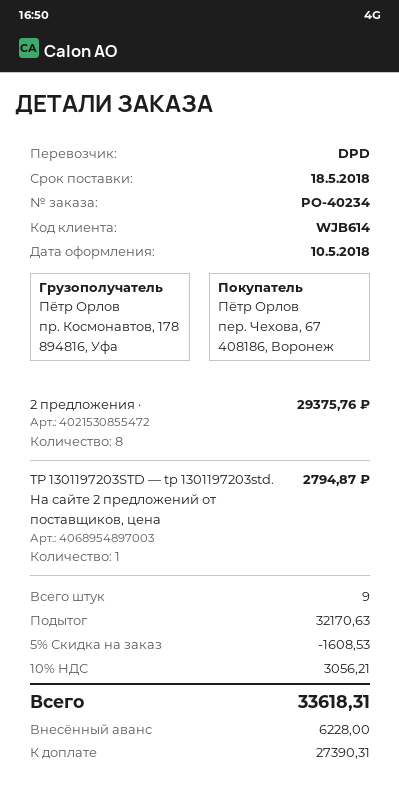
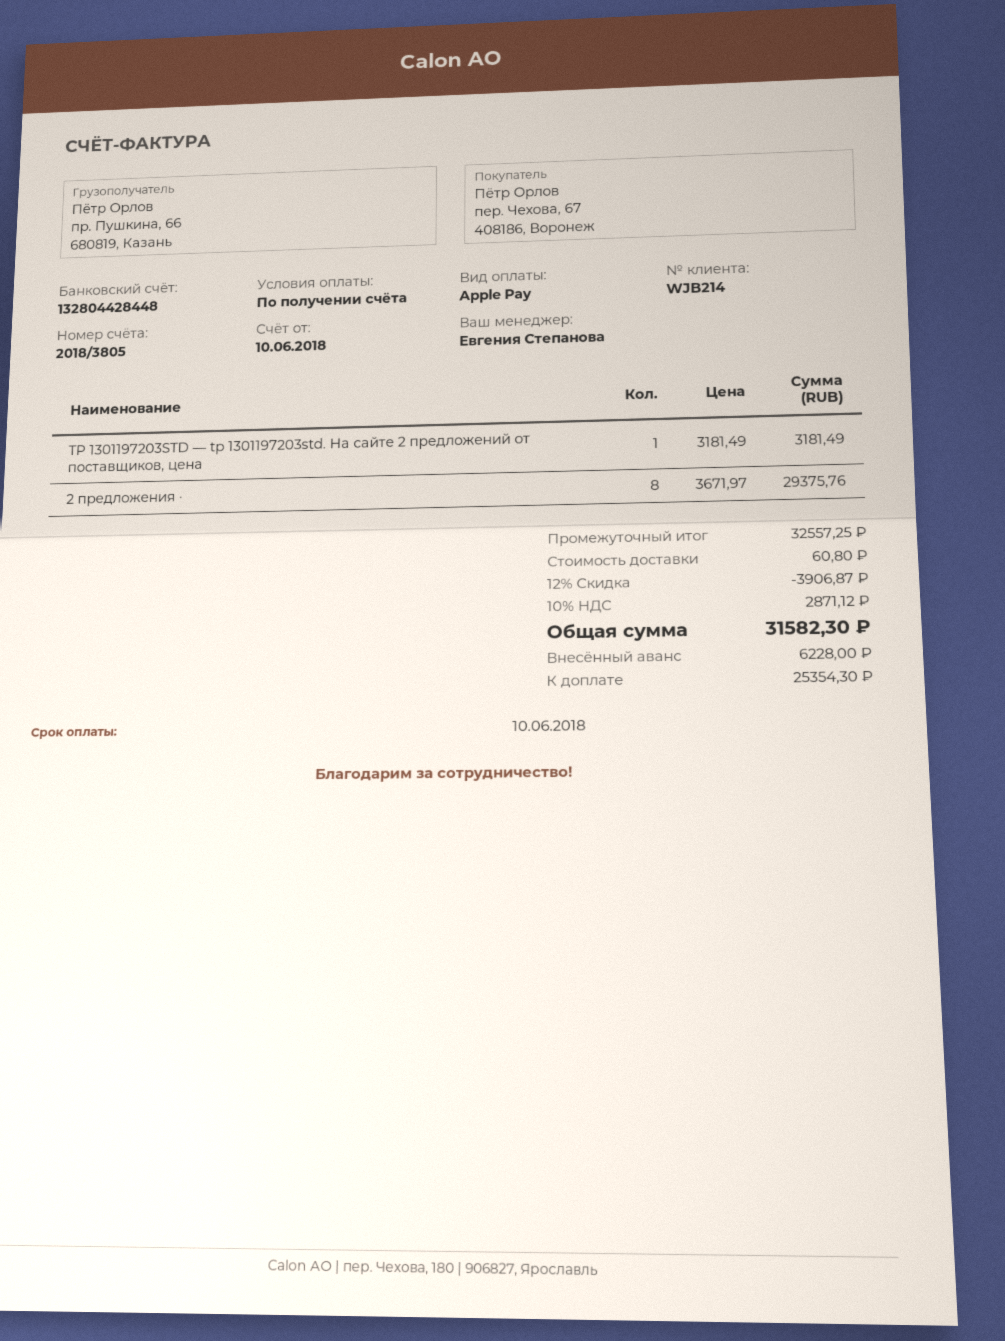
customer number: WJB614 -> WJB214
ship to: пр. Космонавтов, 178, 894816, Уфа -> пр. Пушкина, 66, 680819, Казань
TP 1301197203STD — tp 1301197203std. На сайте 2 предложений от поставщиков, цена: 1 for 2794.87 -> 1 for 3181.49
subtotal: 32170.63 -> 32557.25
discount: 5% = 1608.53 -> 12% = 3906.87
shipping: none -> 60.80
tax: 10% = 3056.21 -> 10% = 2871.12
total: 33618.31 -> 31582.30
balance: 27390.31 -> 25354.30

